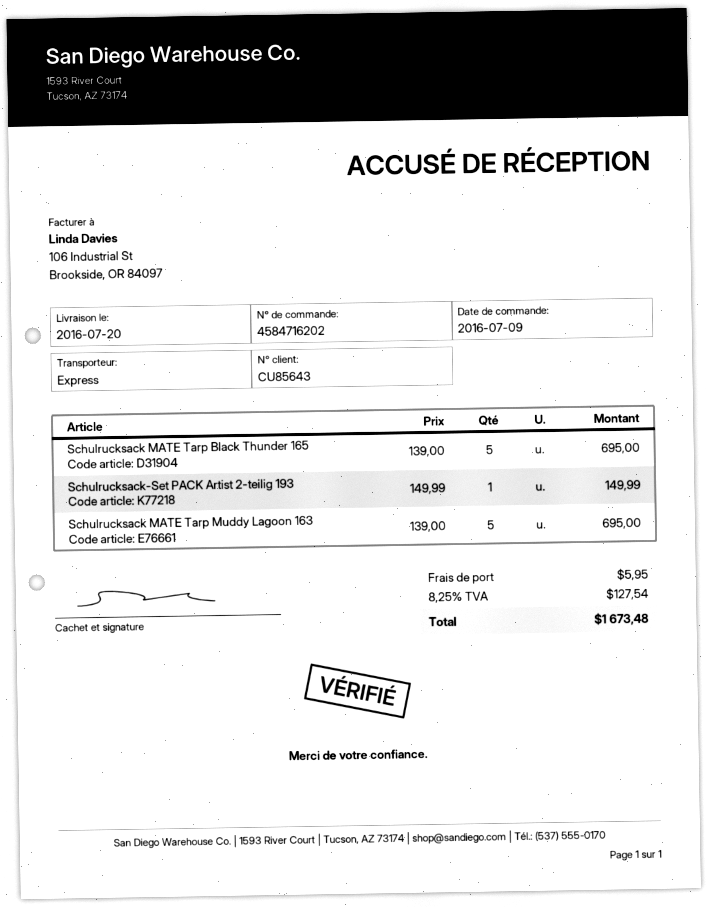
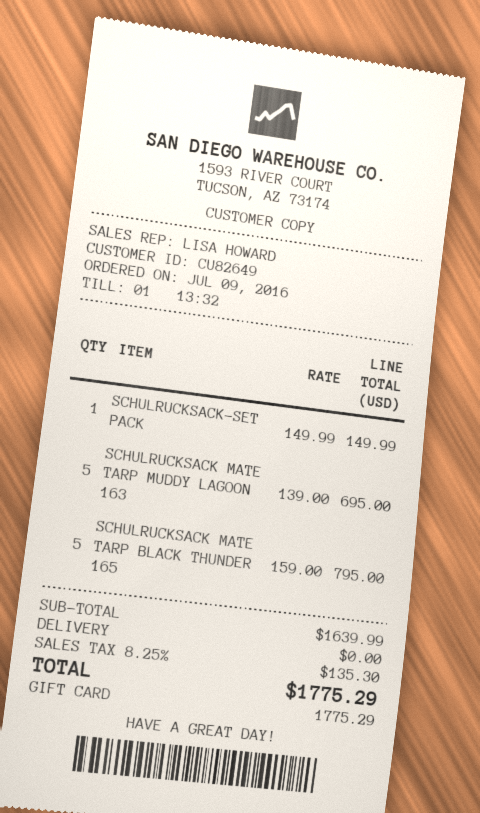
customer number: CU85643 -> CU82649
Schulrucksack MATE Tarp Black Thunder 165: 5 x 139.00 = 695.00 -> 5 x 159.00 = 795.00
shipping: 5.95 -> 0.00
tax: 8.25% = 127.54 -> 8.25% = 135.30
total: 1673.48 -> 1775.29

